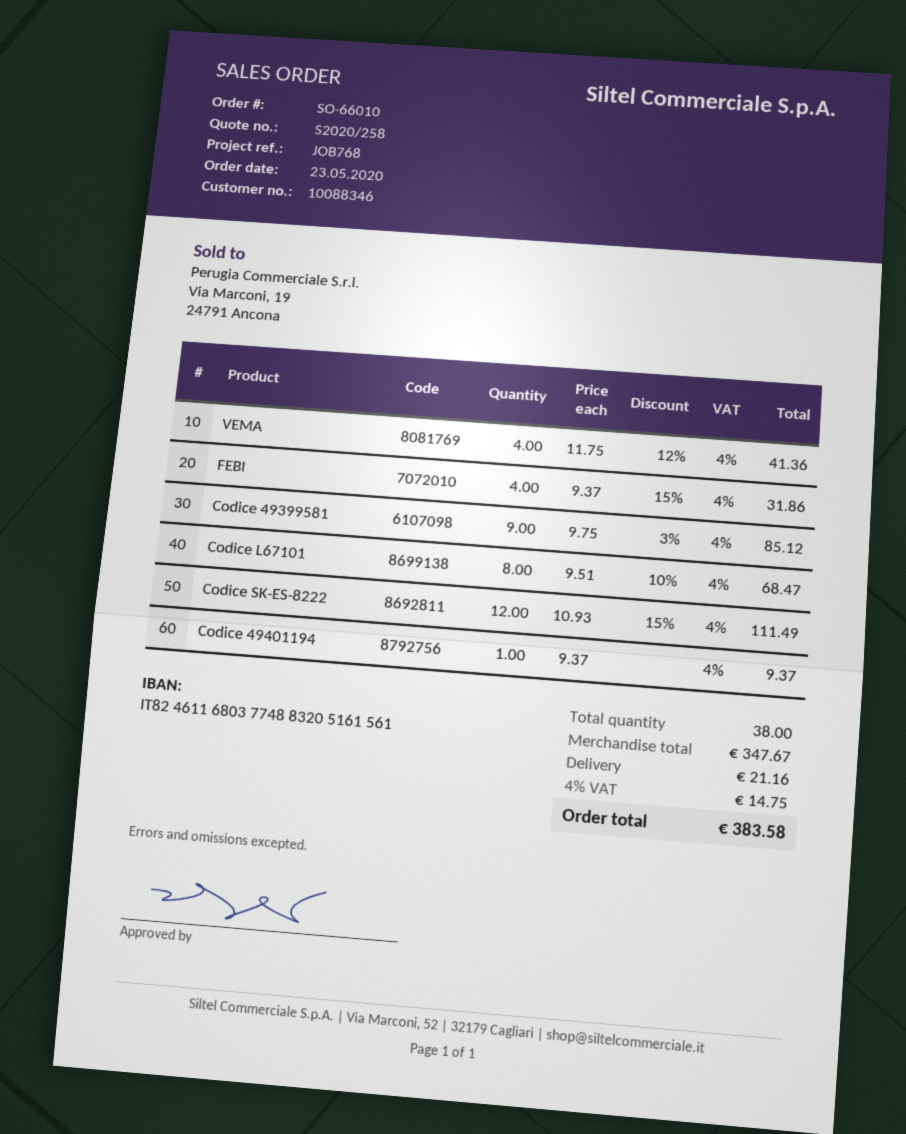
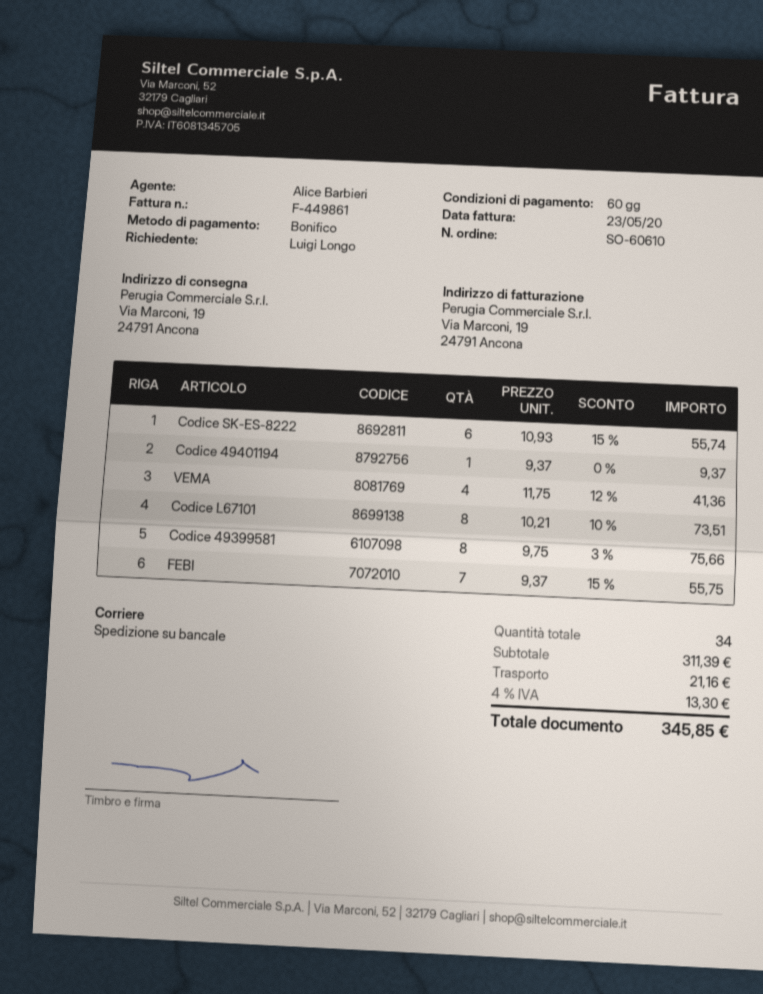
order number: SO-66010 -> SO-60610
FEBI: 4 x 9.37 - 15% = 31.86 -> 7 x 9.37 - 15% = 55.75
Codice 49399581: 9 x 9.75 - 3% = 85.12 -> 8 x 9.75 - 3% = 75.66
Codice L67101: 8 x 9.51 - 10% = 68.47 -> 8 x 10.21 - 10% = 73.51
Codice SK-ES-8222: 12 x 10.93 - 15% = 111.49 -> 6 x 10.93 - 15% = 55.74
total quantity: 38 -> 34
subtotal: 347.67 -> 311.39
tax: 4% = 14.75 -> 4% = 13.30
total: 383.58 -> 345.85

